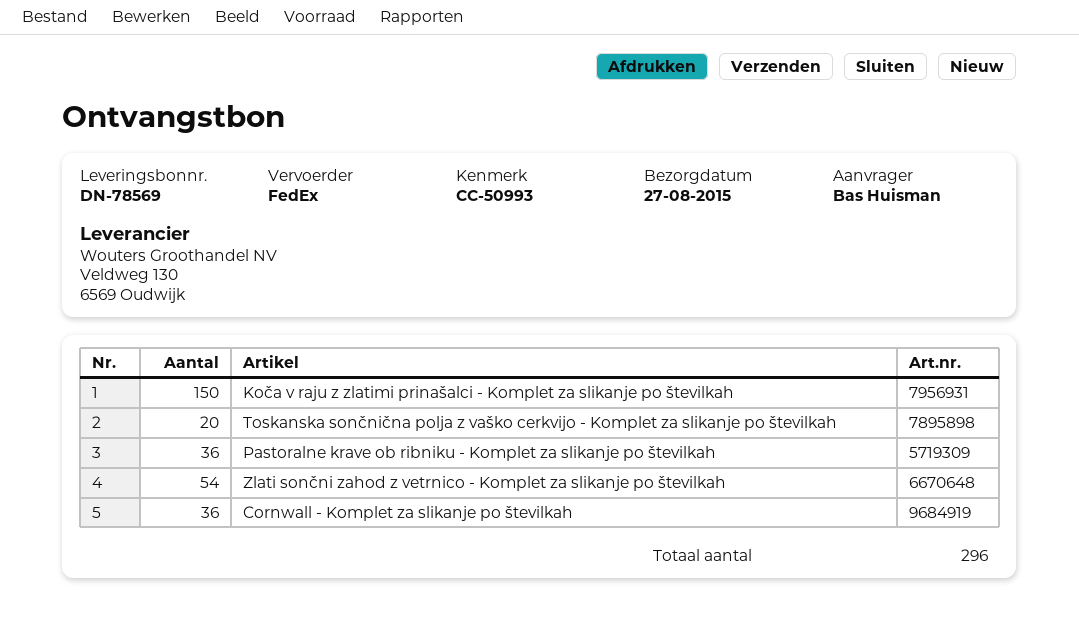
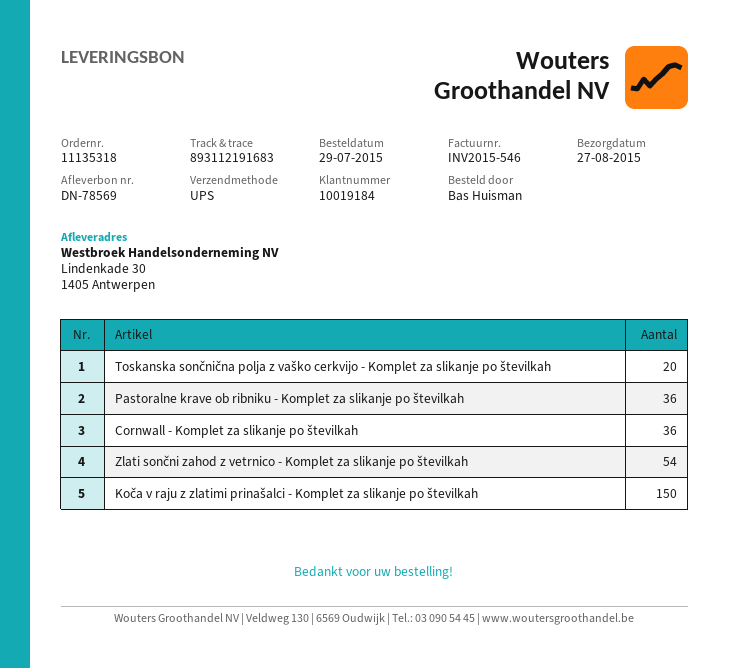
shipping method: FedEx -> UPS

